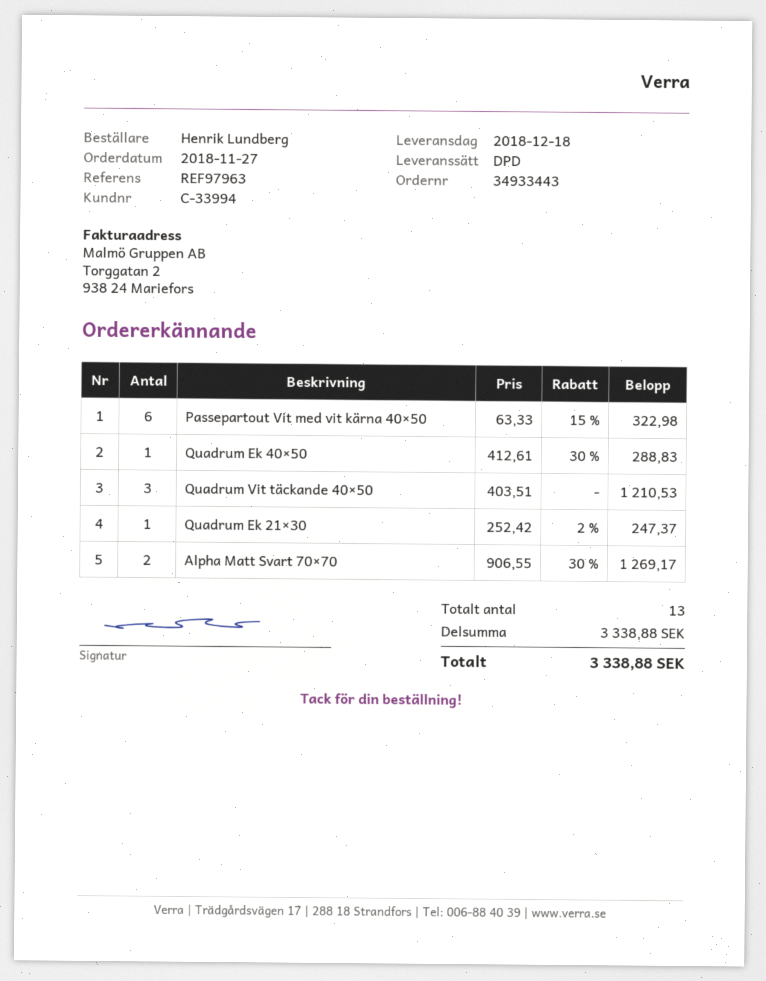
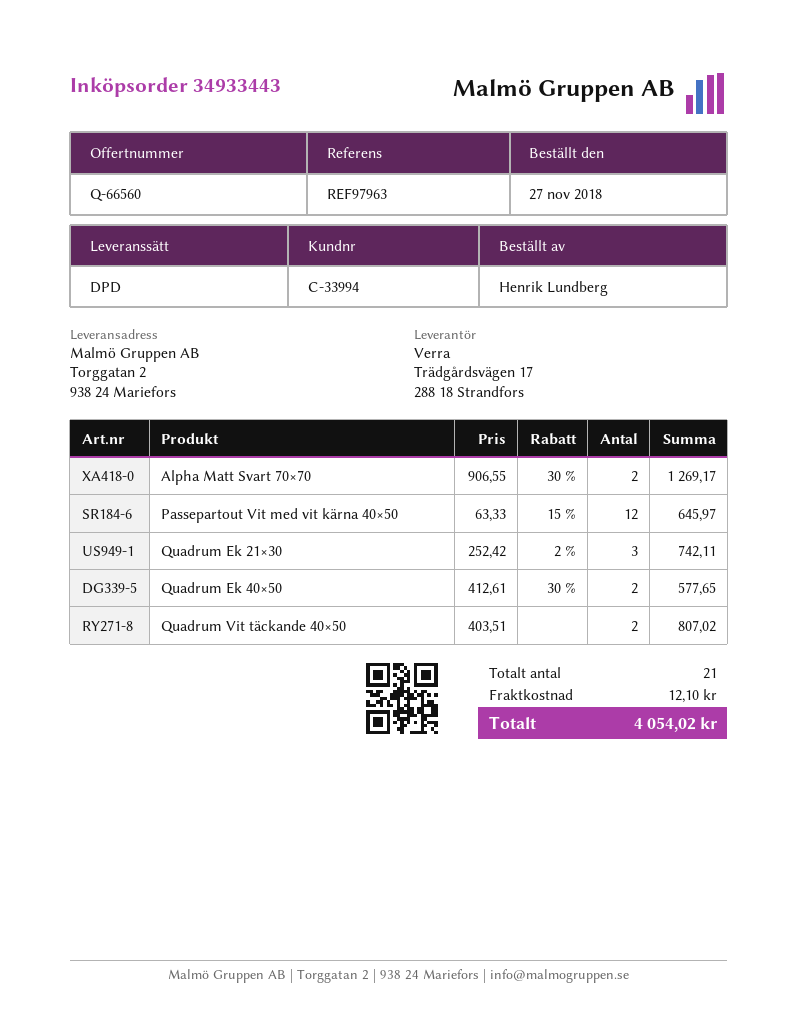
Passepartout Vit med vit kärna 40×50: 6 x 63.33 - 15% = 322.98 -> 12 x 63.33 - 15% = 645.97
Quadrum Ek 40×50: 1 x 412.61 - 30% = 288.83 -> 2 x 412.61 - 30% = 577.65
Quadrum Vit täckande 40×50: 3 x 403.51 = 1210.53 -> 2 x 403.51 = 807.02
Quadrum Ek 21×30: 1 x 252.42 - 2% = 247.37 -> 3 x 252.42 - 2% = 742.11
total quantity: 13 -> 21
shipping: none -> 12.10
total: 3338.88 -> 4054.02

